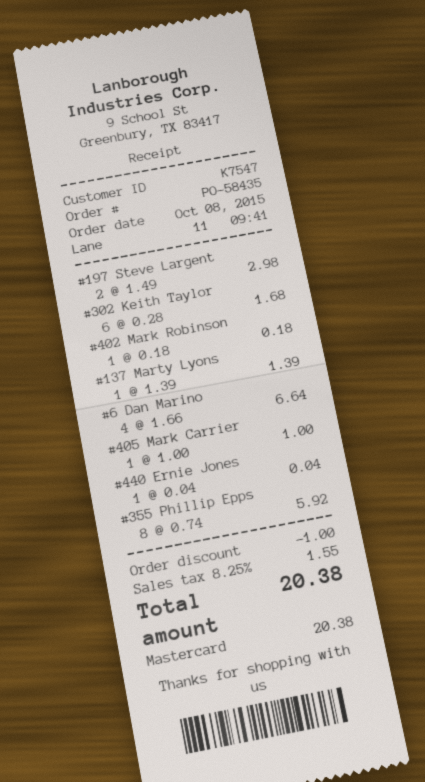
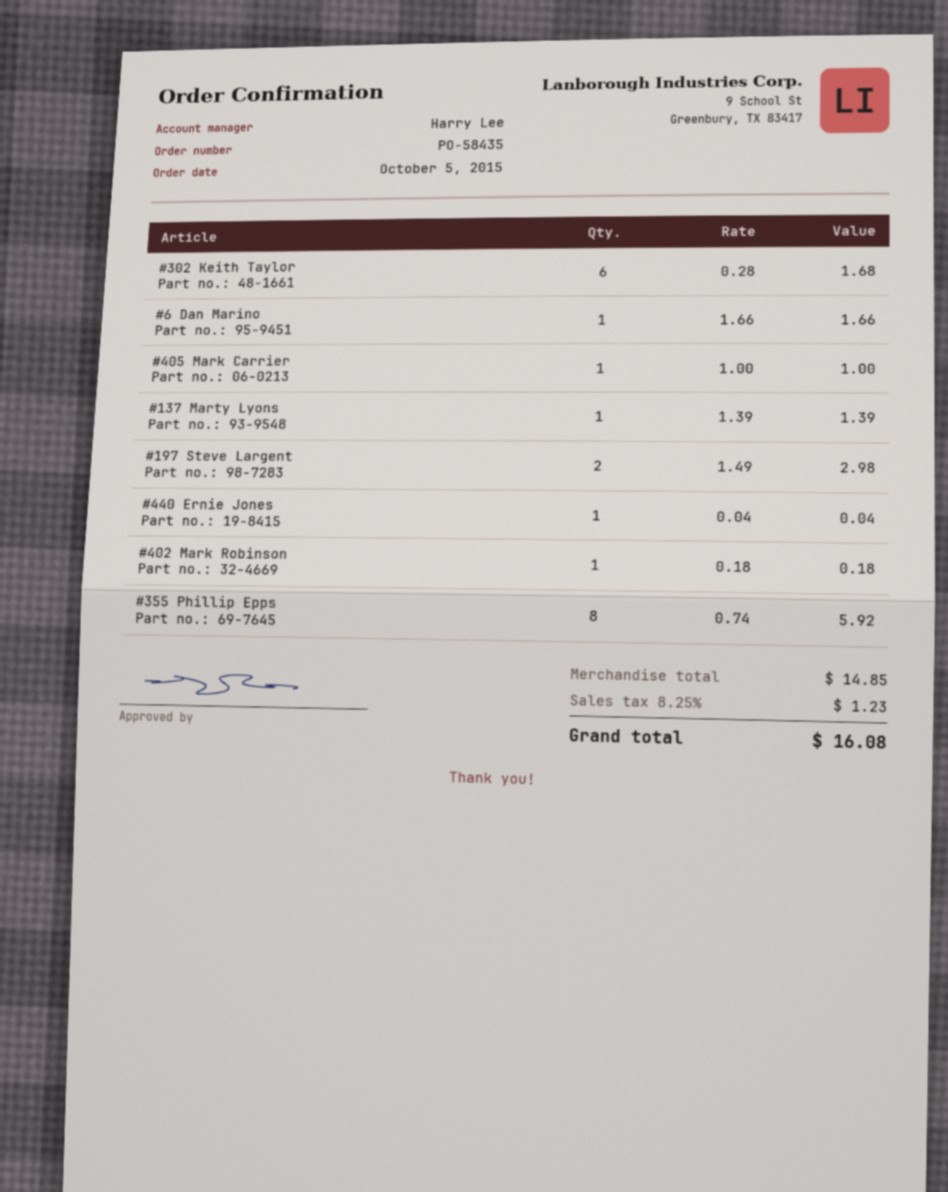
order date: 2015-10-08 -> 2015-10-05
#6 Dan Marino: 4 x 1.66 = 6.64 -> 1 x 1.66 = 1.66
discount: 1.00 -> none
tax: 8.25% = 1.55 -> 8.25% = 1.23
total: 20.38 -> 16.08

